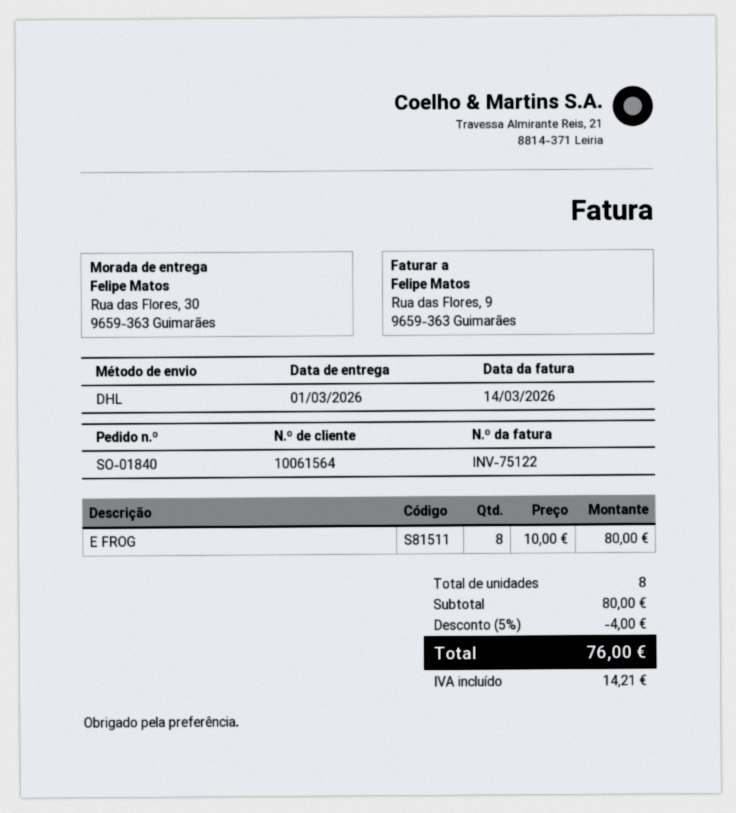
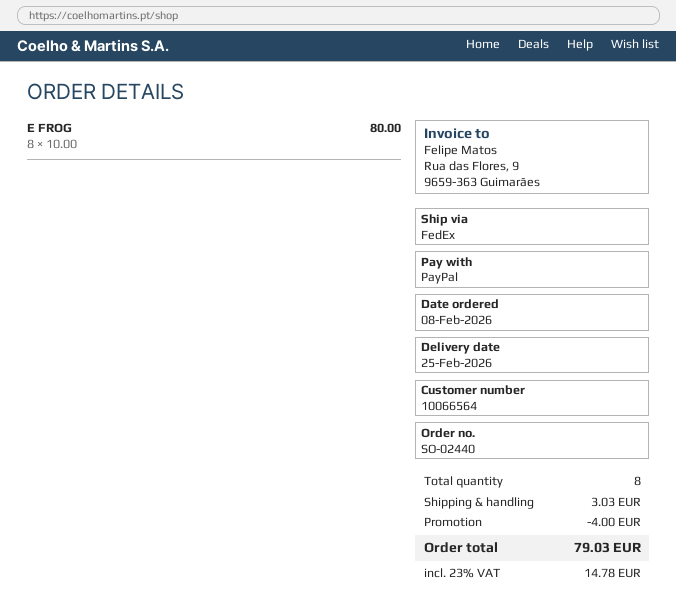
order number: SO-01840 -> SO-02440
delivery date: 2026-03-01 -> 2026-02-25
customer number: 10061564 -> 10066564
shipping method: DHL -> FedEx
shipping: none -> 3.03
tax: 14.21 -> 14.78
total: 76.00 -> 79.03

